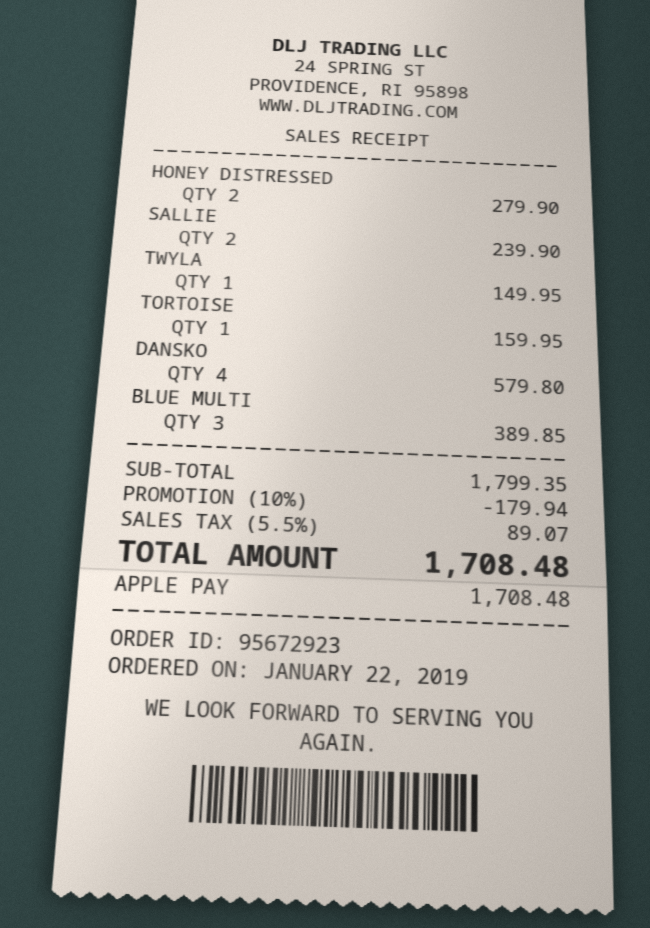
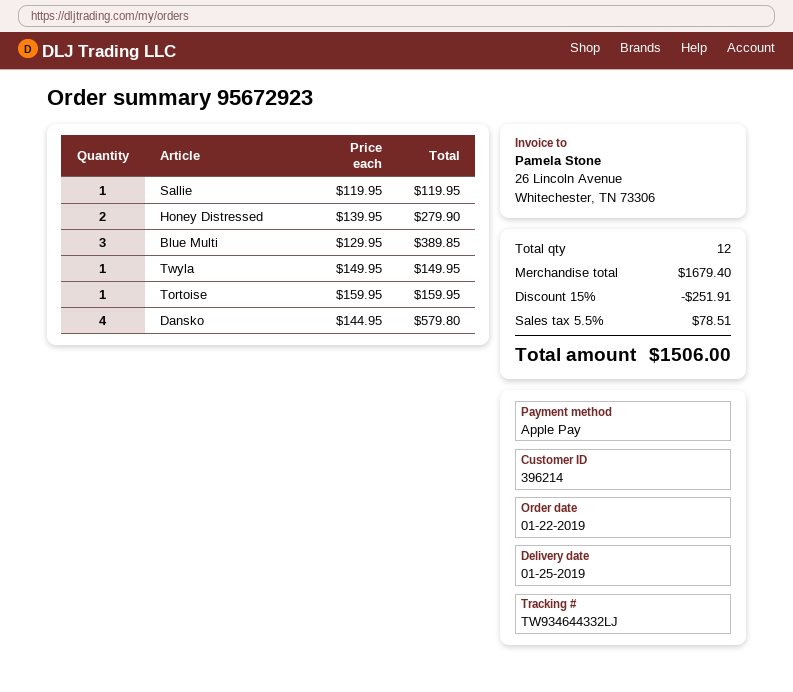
SALLIE: 2 for 239.90 -> 1 for 119.95
subtotal: 1799.35 -> 1679.40
discount: 10% = 179.94 -> 15% = 251.91
tax: 5.5% = 89.07 -> 5.5% = 78.51
total: 1708.48 -> 1506.00

